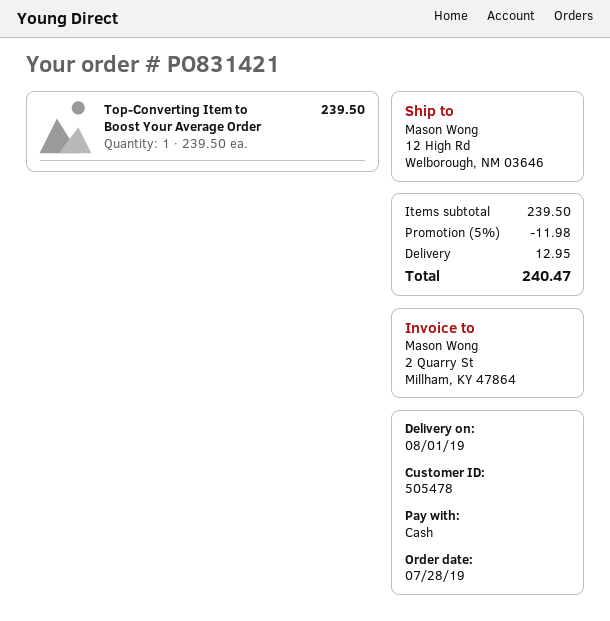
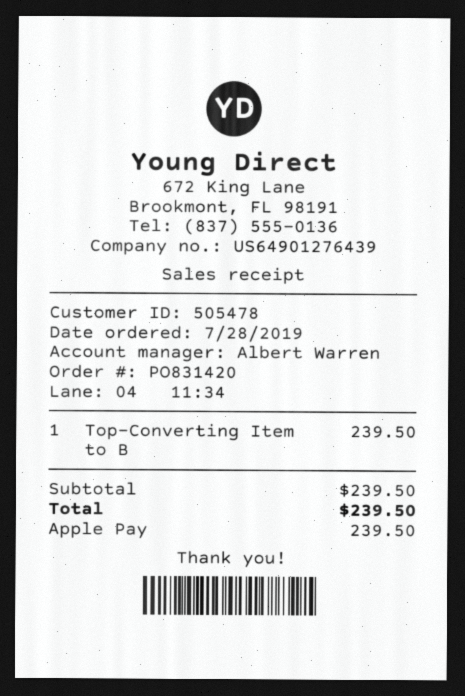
order number: PO831421 -> PO831420
payment method: cash -> Apple Pay
discount: 5% = 11.98 -> none
shipping: 12.95 -> none
total: 240.47 -> 239.50

